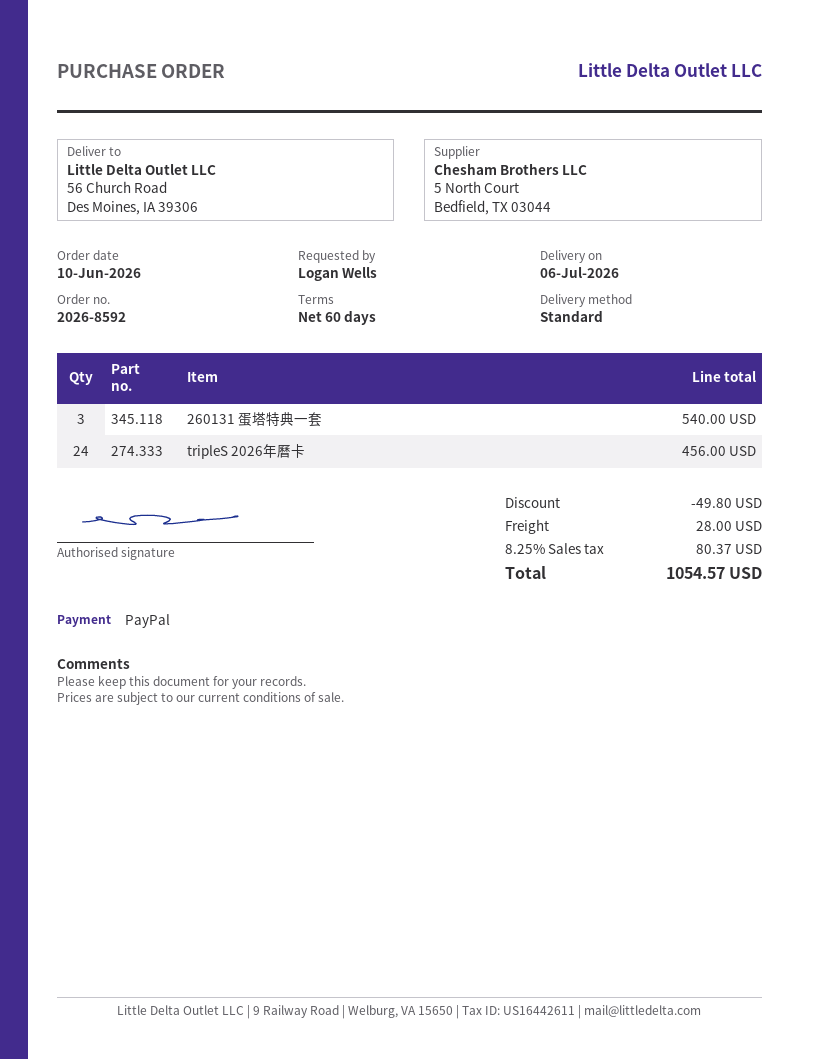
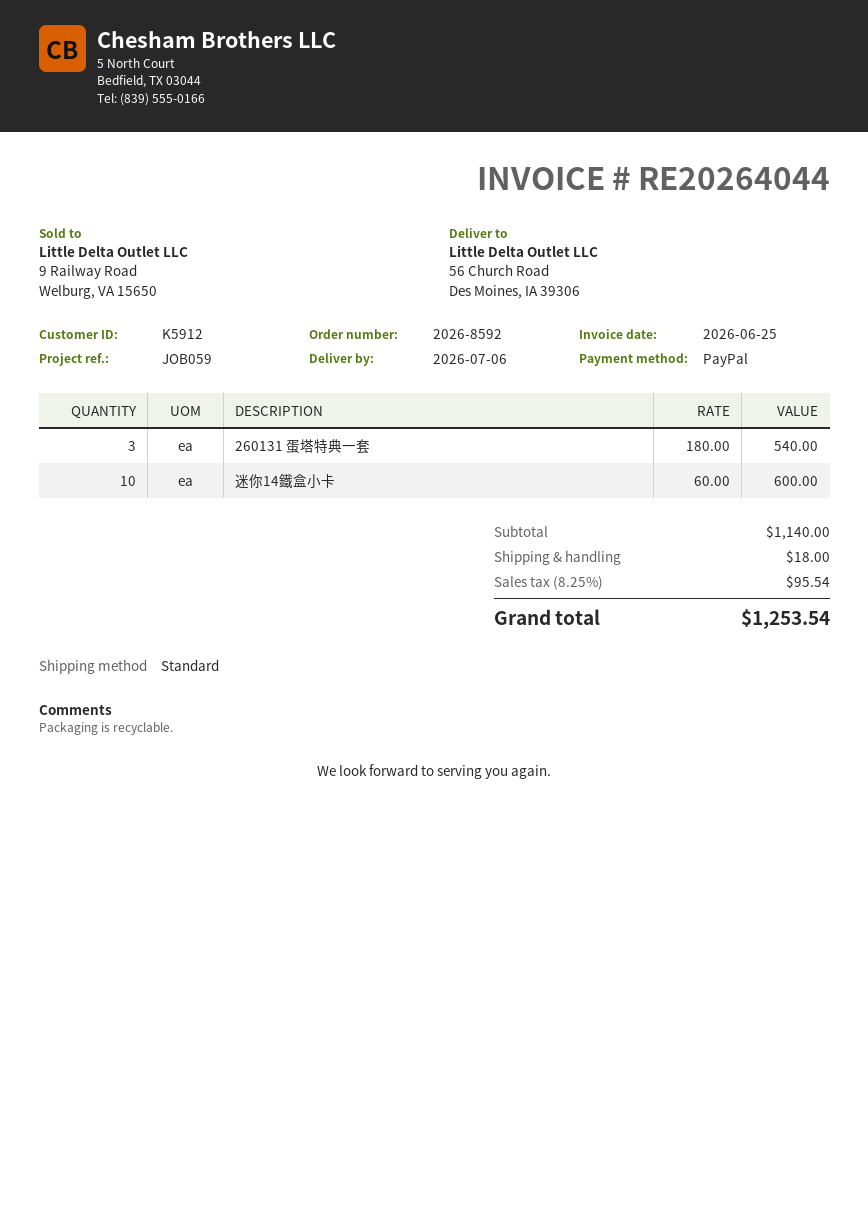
tripleS 2026年曆卡: 24 for 456.00 -> none
迷你14鐵盒小卡: none -> 10 for 600.00
discount: 49.80 -> none
shipping: 28.00 -> 18.00
tax: 8.25% = 80.37 -> 8.25% = 95.54
total: 1054.57 -> 1253.54

